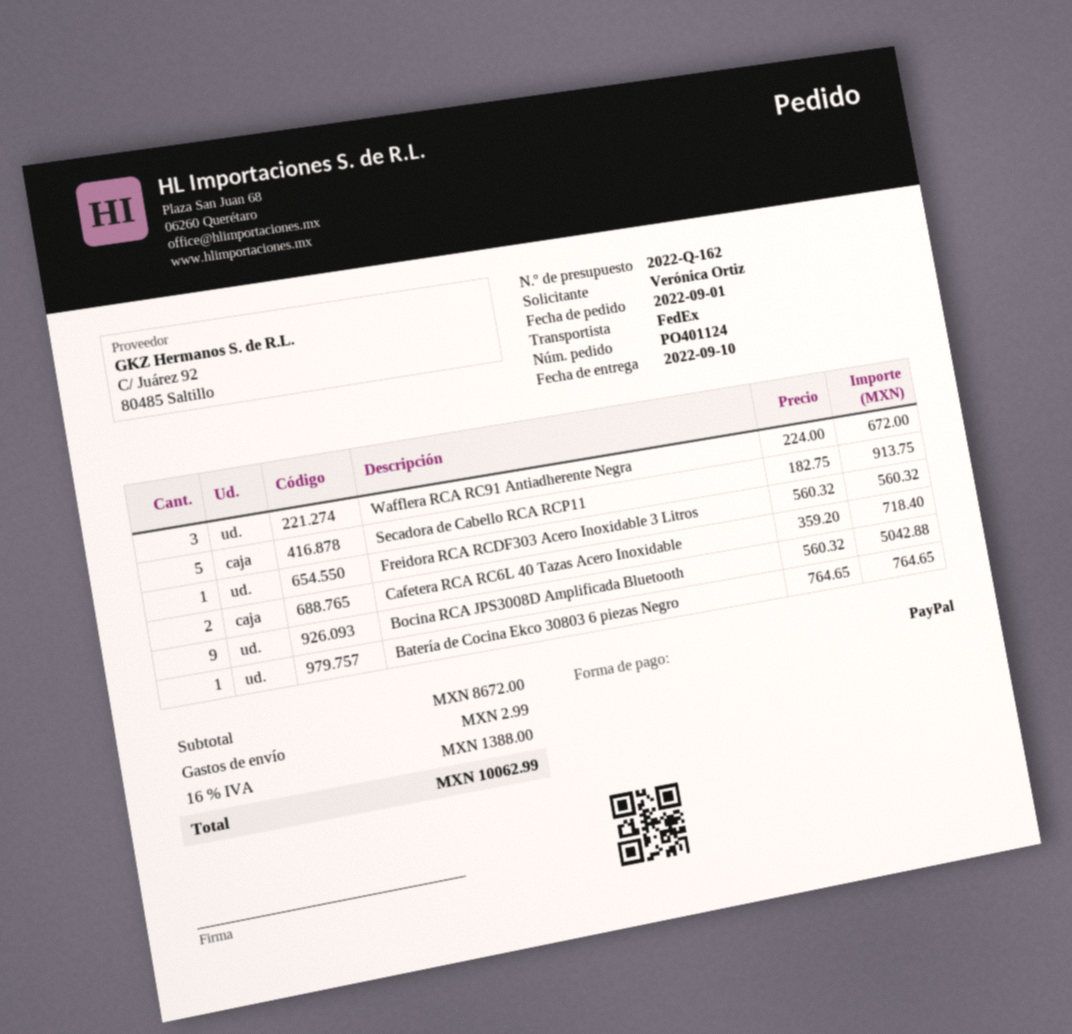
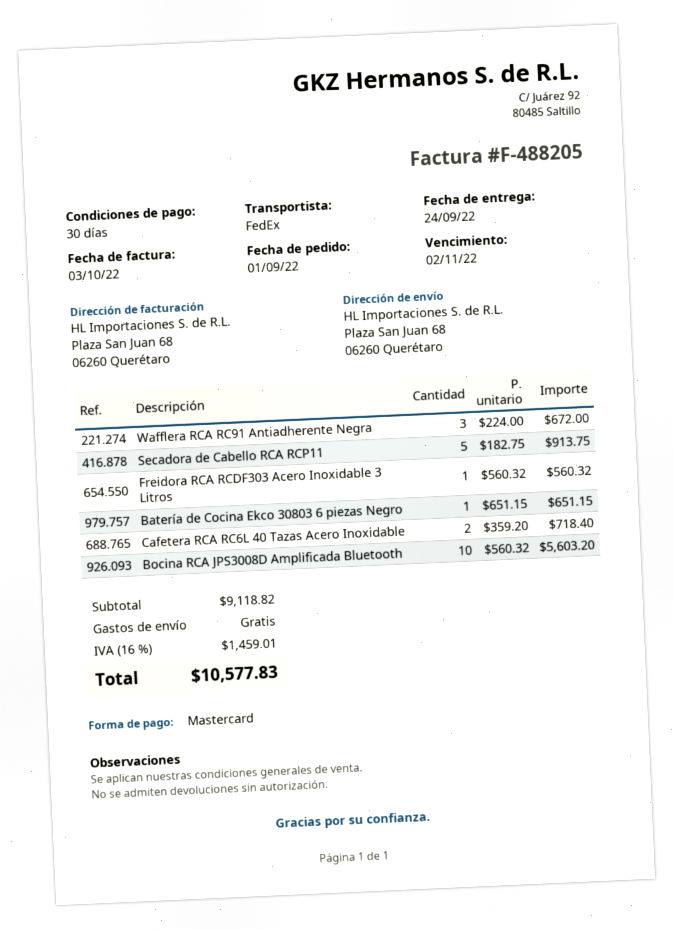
delivery date: 2022-09-10 -> 2022-09-24
payment method: PayPal -> Mastercard
Bocina RCA JPS3008D Amplificada Bluetooth: 9 x 560.32 = 5042.88 -> 10 x 560.32 = 5603.20
Batería de Cocina Ekco 30803 6 piezas Negro: 1 x 764.65 = 764.65 -> 1 x 651.15 = 651.15
subtotal: 8672.00 -> 9118.82
shipping: 2.99 -> 0.00
tax: 16% = 1388.00 -> 16% = 1459.01
total: 10062.99 -> 10577.83

